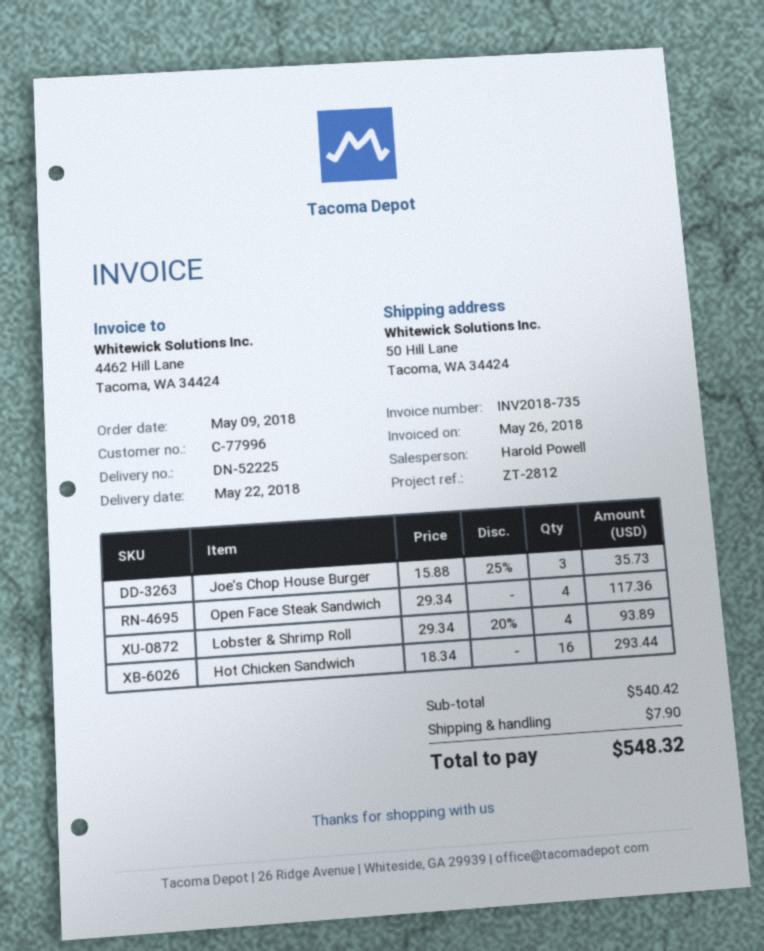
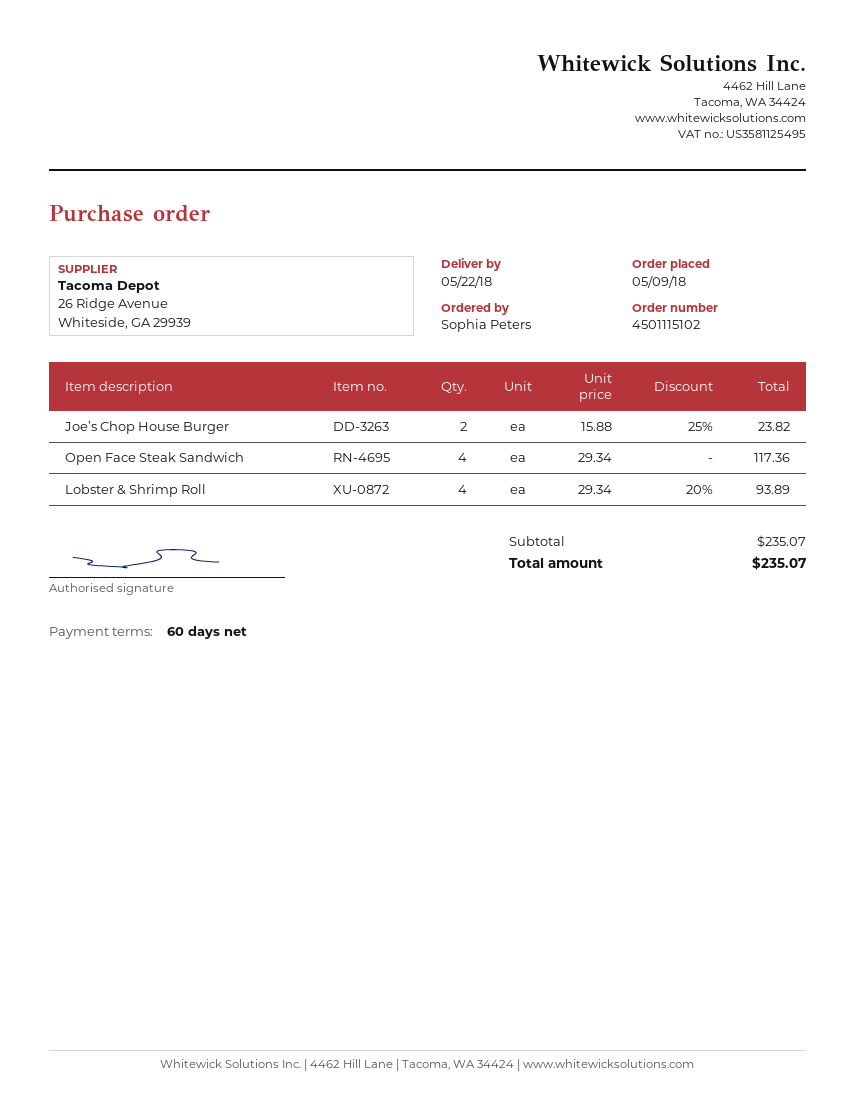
Joe’s Chop House Burger: 3 x 15.88 - 25% = 35.73 -> 2 x 15.88 - 25% = 23.82
Hot Chicken Sandwich: 16 x 18.34 = 293.44 -> none
subtotal: 540.42 -> 235.07
shipping: 7.90 -> none
total: 548.32 -> 235.07

